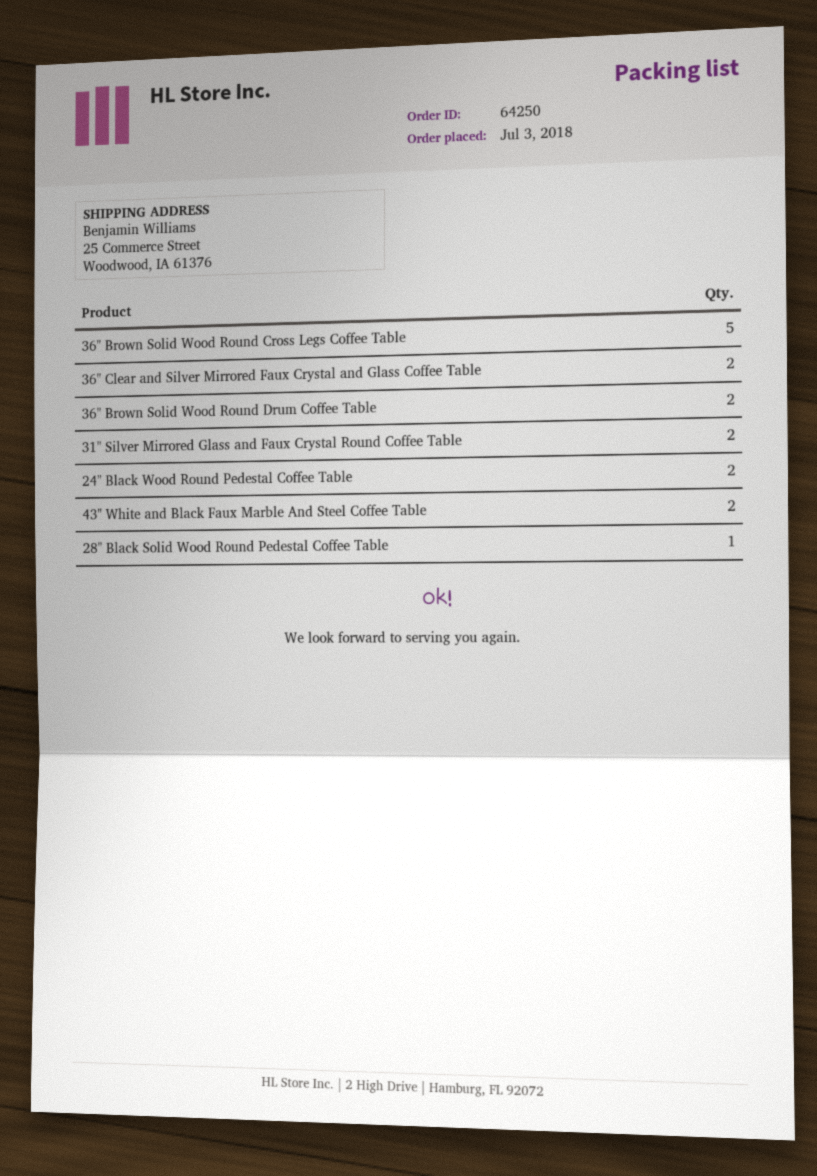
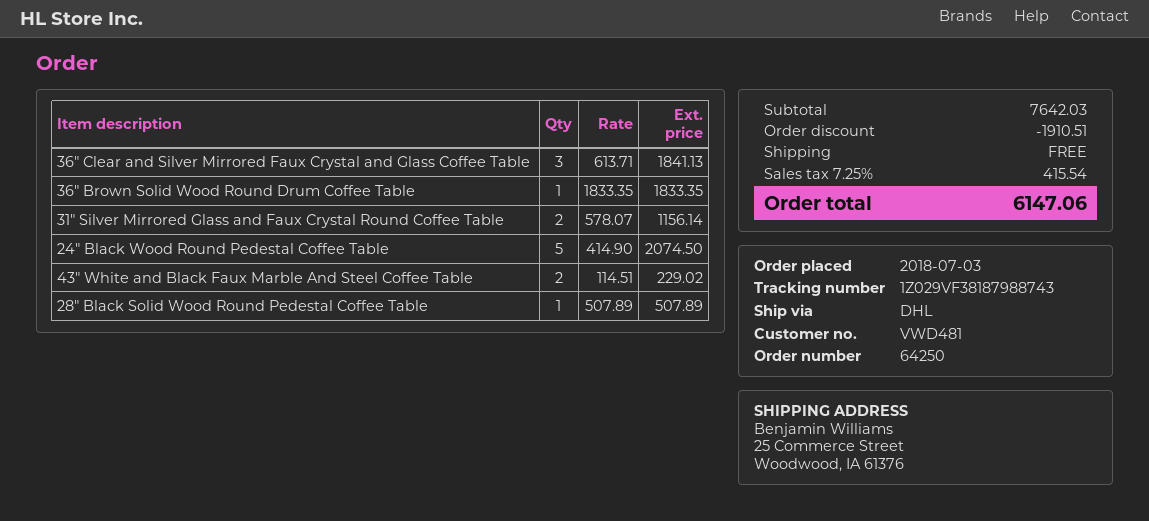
36" Brown Solid Wood Round Cross Legs Coffee Table: 5 -> none
36" Clear and Silver Mirrored Faux Crystal and Glass Coffee Table: 2 -> 3
36" Brown Solid Wood Round Drum Coffee Table: 2 -> 1
24" Black Wood Round Pedestal Coffee Table: 2 -> 5

